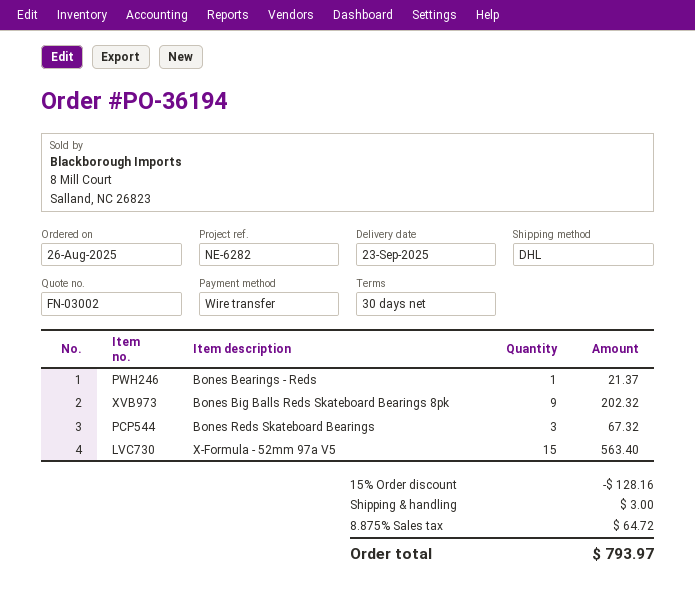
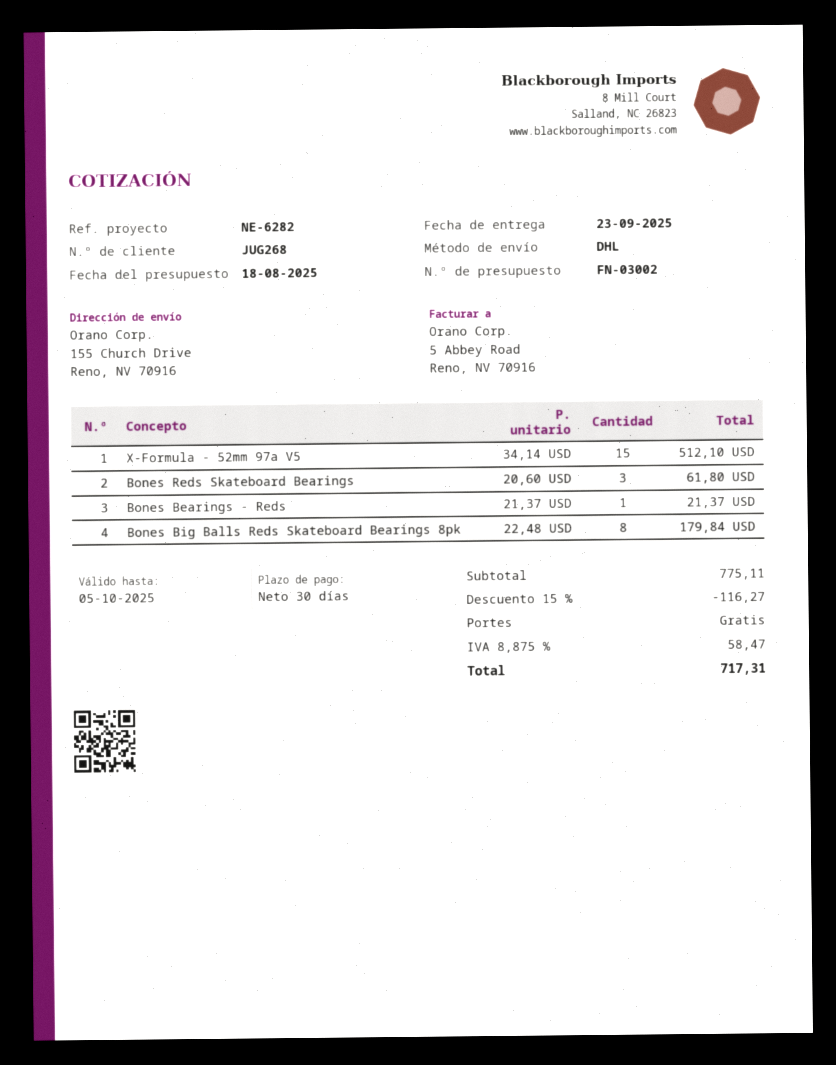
Bones Big Balls Reds Skateboard Bearings 8pk: 9 for 202.32 -> 8 for 179.84
Bones Reds Skateboard Bearings: 3 for 67.32 -> 3 for 61.80
X-Formula - 52mm 97a V5: 15 for 563.40 -> 15 for 512.10
discount: 15% = 128.16 -> 15% = 116.27
shipping: 3.00 -> 0.00
tax: 8.875% = 64.72 -> 8.875% = 58.47
total: 793.97 -> 717.31

